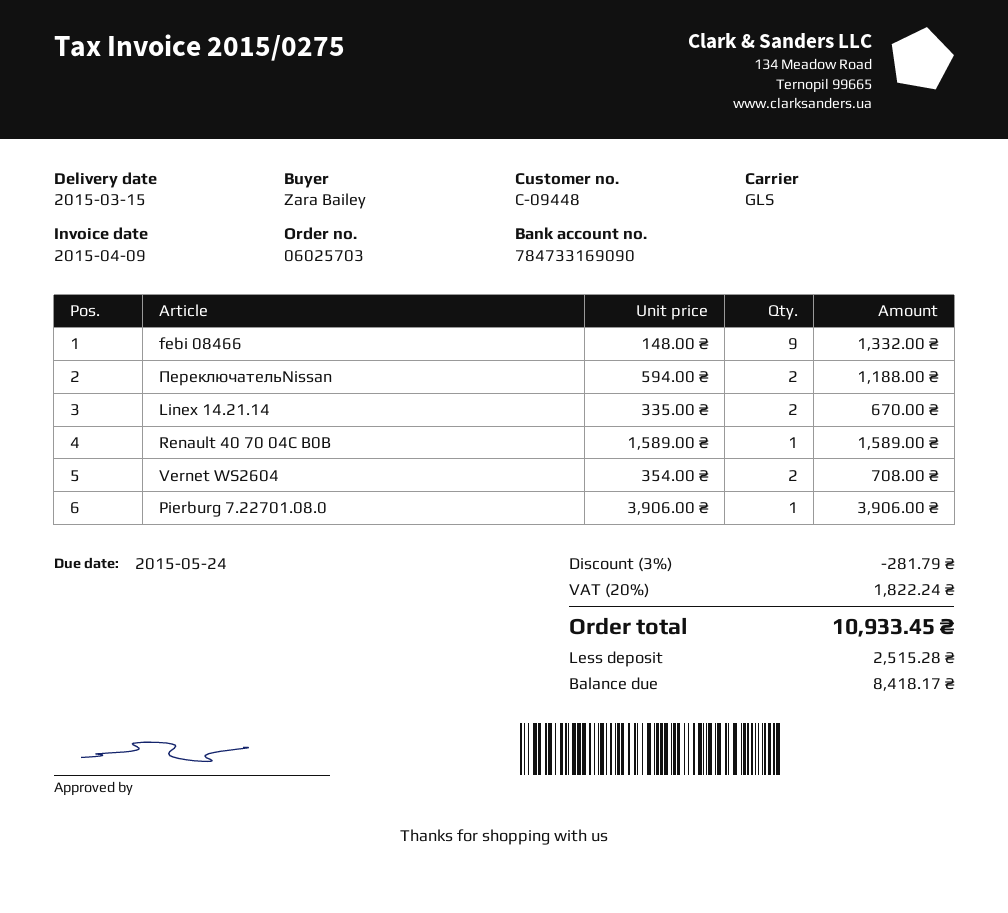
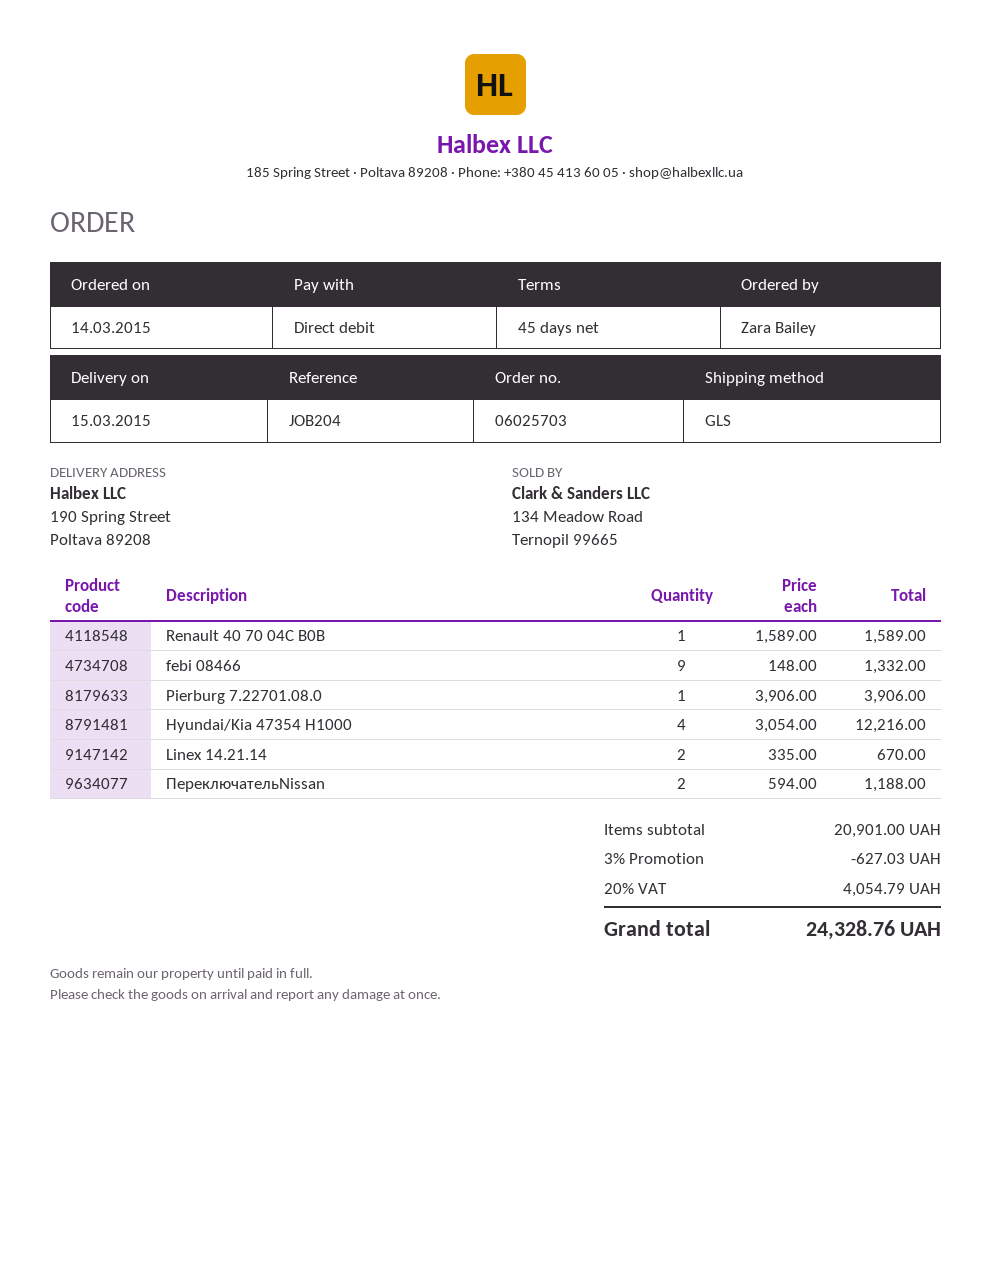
Vernet WS2604: 2 x 354.00 = 708.00 -> none
Hyundai/Kia 47354 H1000: none -> 4 x 3054.00 = 12216.00
discount: 3% = 281.79 -> 3% = 627.03
tax: 20% = 1822.24 -> 20% = 4054.79
total: 10933.45 -> 24328.76

